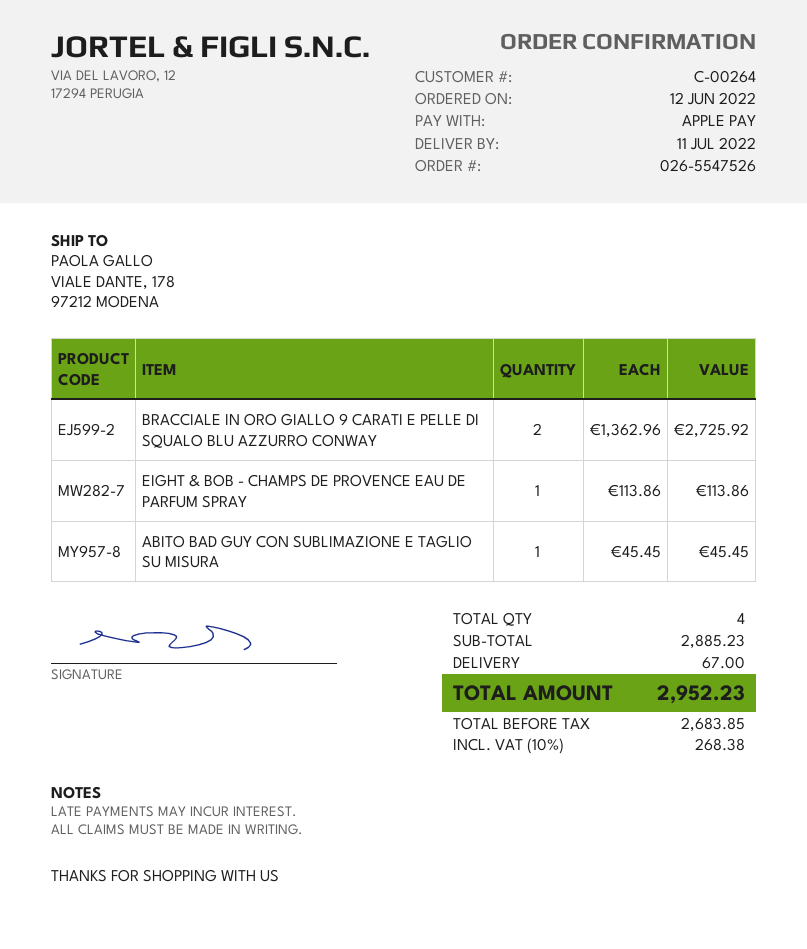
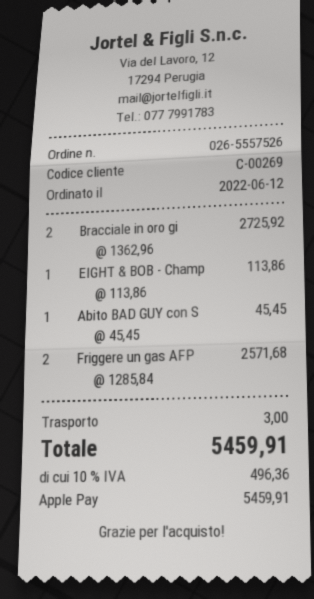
order number: 026-5547526 -> 026-5557526
customer number: C-00264 -> C-00269
Friggere un gas AFP: none -> 2 x 1285.84 = 2571.68
shipping: 67.00 -> 3.00
tax: 10% = 268.38 -> 10% = 496.36
total: 2952.23 -> 5459.91

